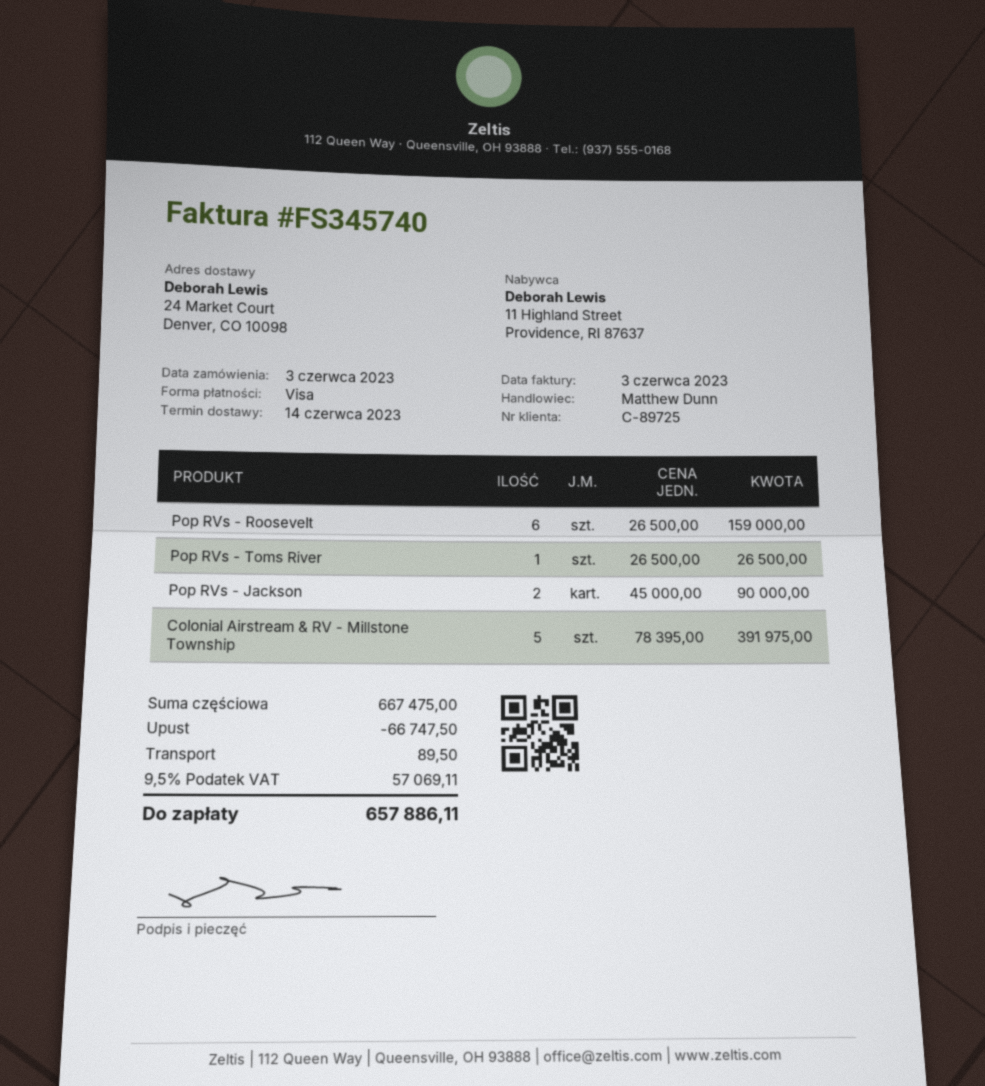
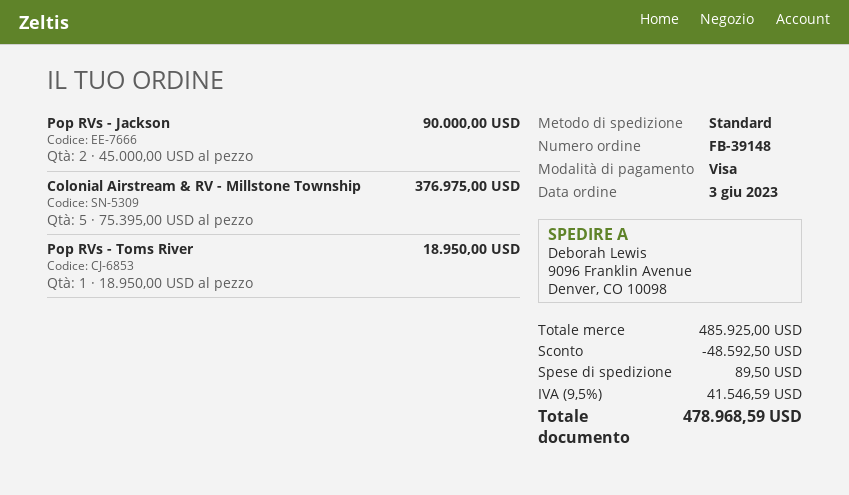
ship to: 24 Market Court, Denver, CO 10098 -> 9096 Franklin Avenue, Denver, CO 10098
Pop RVs - Roosevelt: 6 x 26500.00 = 159000.00 -> none
Pop RVs - Toms River: 1 x 26500.00 = 26500.00 -> 1 x 18950.00 = 18950.00
Colonial Airstream & RV - Millstone Township: 5 x 78395.00 = 391975.00 -> 5 x 75395.00 = 376975.00
subtotal: 667475.00 -> 485925.00
discount: 66747.50 -> 48592.50
tax: 9.5% = 57069.11 -> 9.5% = 41546.59
total: 657886.11 -> 478968.59

